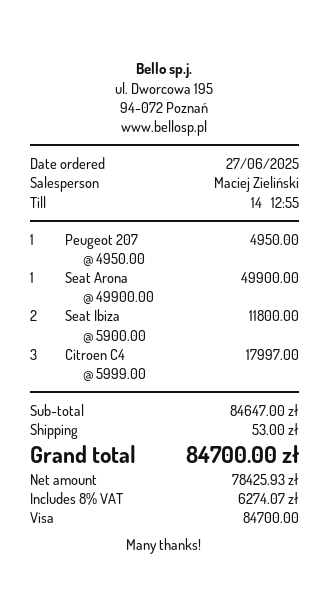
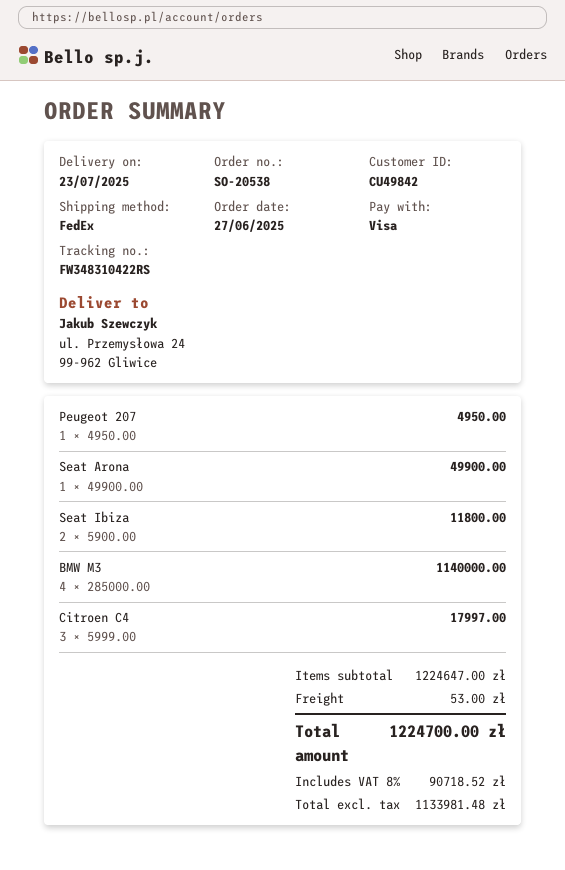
BMW M3: none -> 4 x 285000.00 = 1140000.00
subtotal: 84647.00 -> 1224647.00
net: 78425.93 -> 1133981.48
tax: 8% = 6274.07 -> 8% = 90718.52
total: 84700.00 -> 1224700.00

